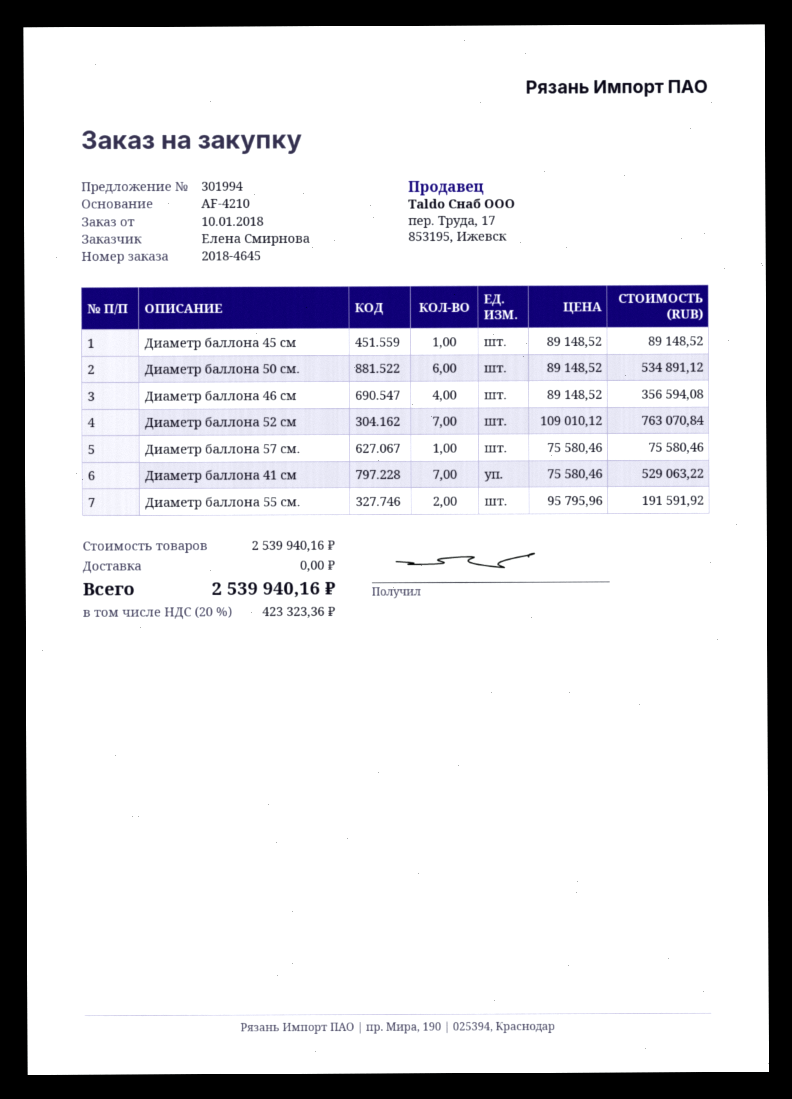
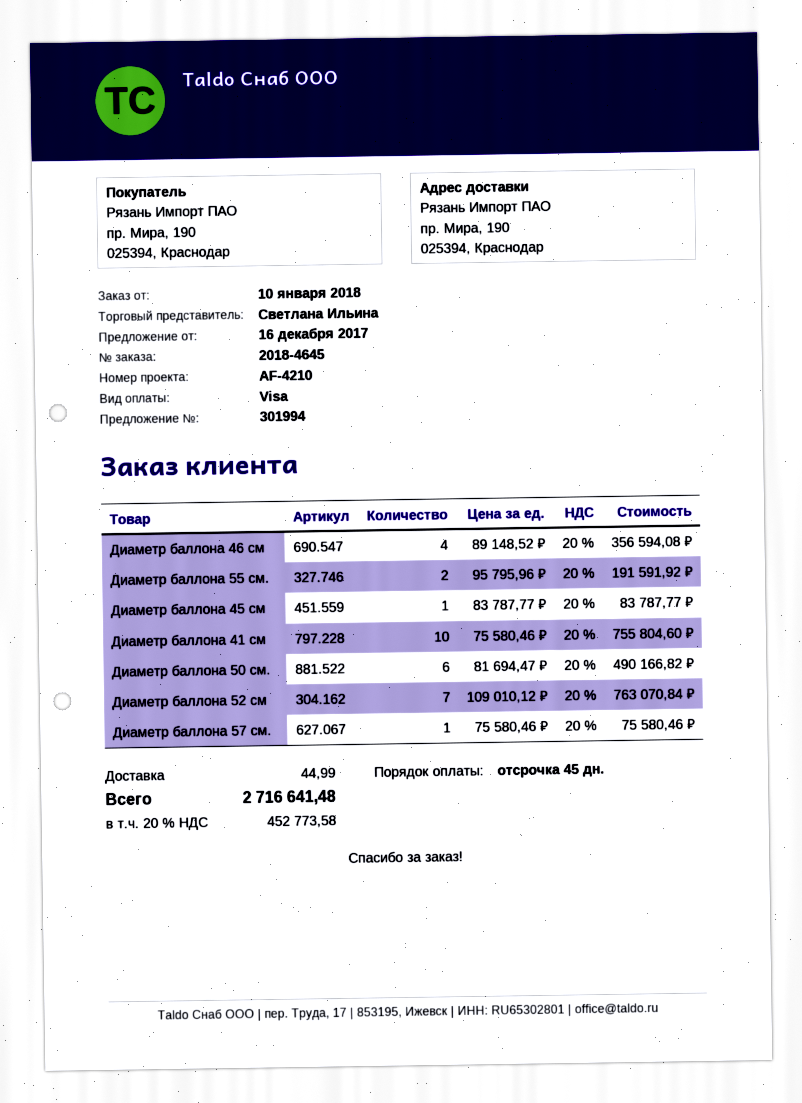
Диаметр баллона 45 см: 1 x 89148.52 = 89148.52 -> 1 x 83787.77 = 83787.77
Диаметр баллона 50 см.: 6 x 89148.52 = 534891.12 -> 6 x 81694.47 = 490166.82
Диаметр баллона 41 см: 7 x 75580.46 = 529063.22 -> 10 x 75580.46 = 755804.60
shipping: 0.00 -> 44.99
tax: 20% = 423323.36 -> 20% = 452773.58
total: 2539940.16 -> 2716641.48

